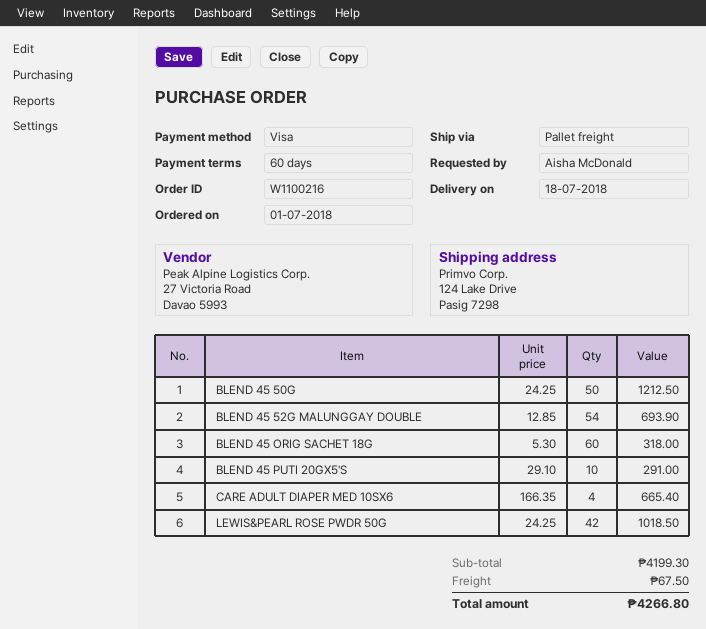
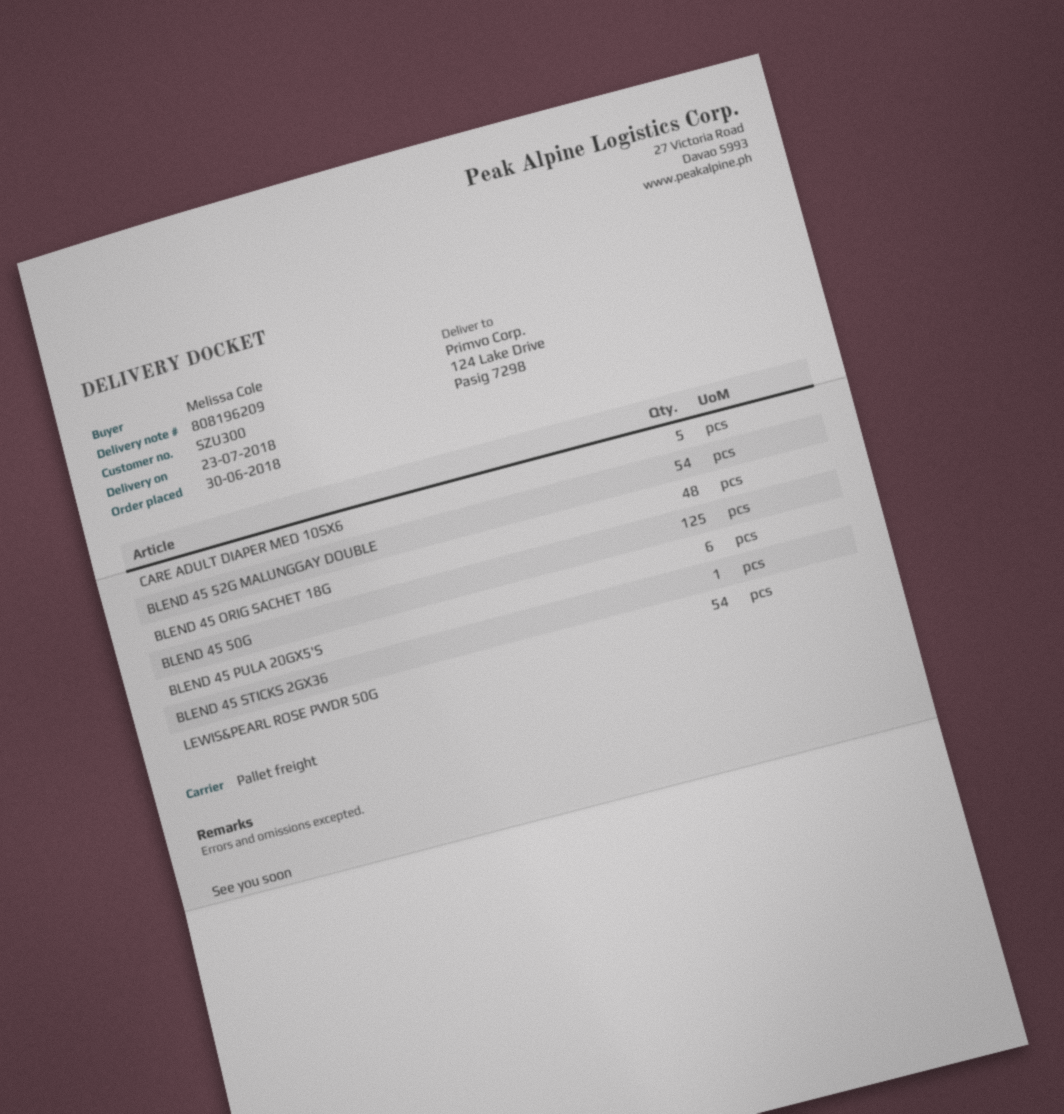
order date: 2018-07-01 -> 2018-06-30
delivery date: 2018-07-18 -> 2018-07-23
ordered by: Aisha McDonald -> Melissa Cole
BLEND 45 50G: 50 -> 125
BLEND 45 ORIG SACHET 18G: 60 -> 48
BLEND 45 PUTI 20GX5'S: 10 -> none
CARE ADULT DIAPER MED 10SX6: 4 -> 5
LEWIS&PEARL ROSE PWDR 50G: 42 -> 54
BLEND 45 PULA 20GX5'S: none -> 6
BLEND 45 STICKS 2GX36: none -> 1

